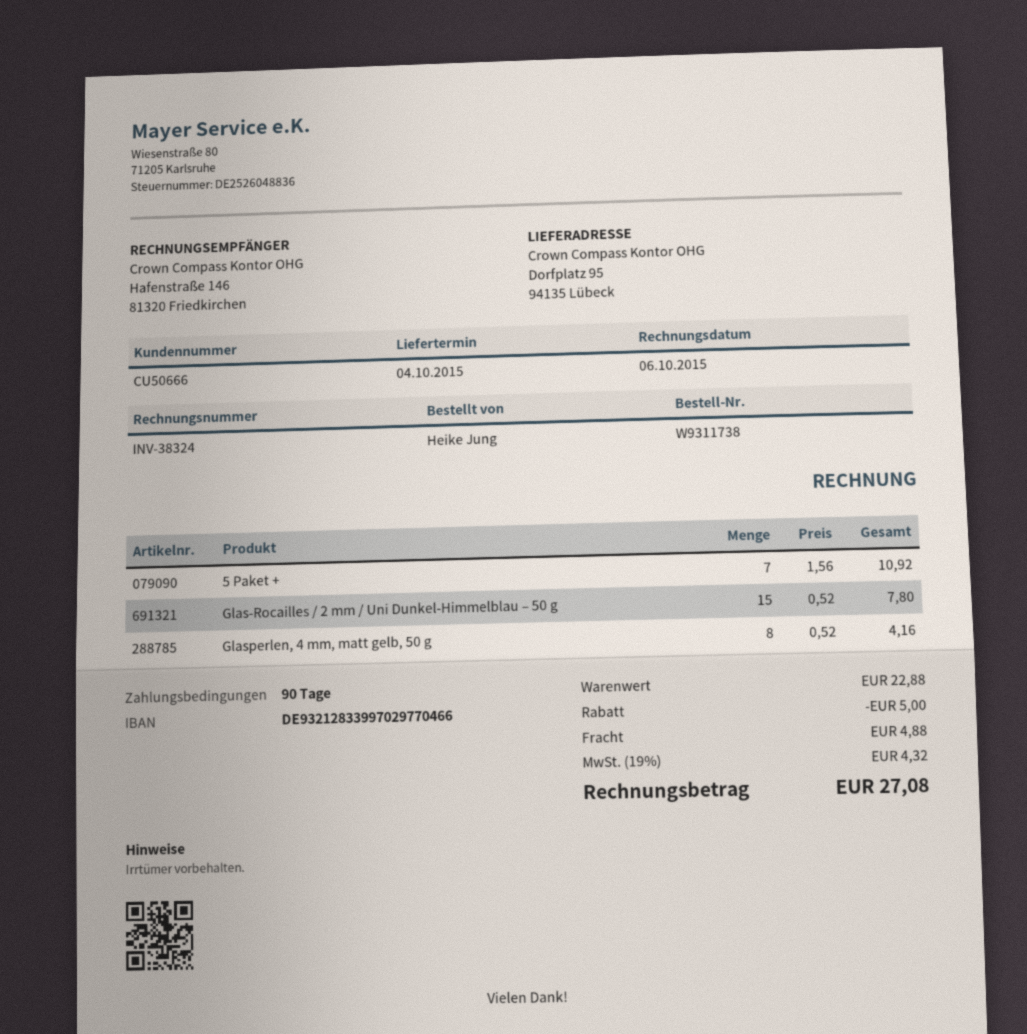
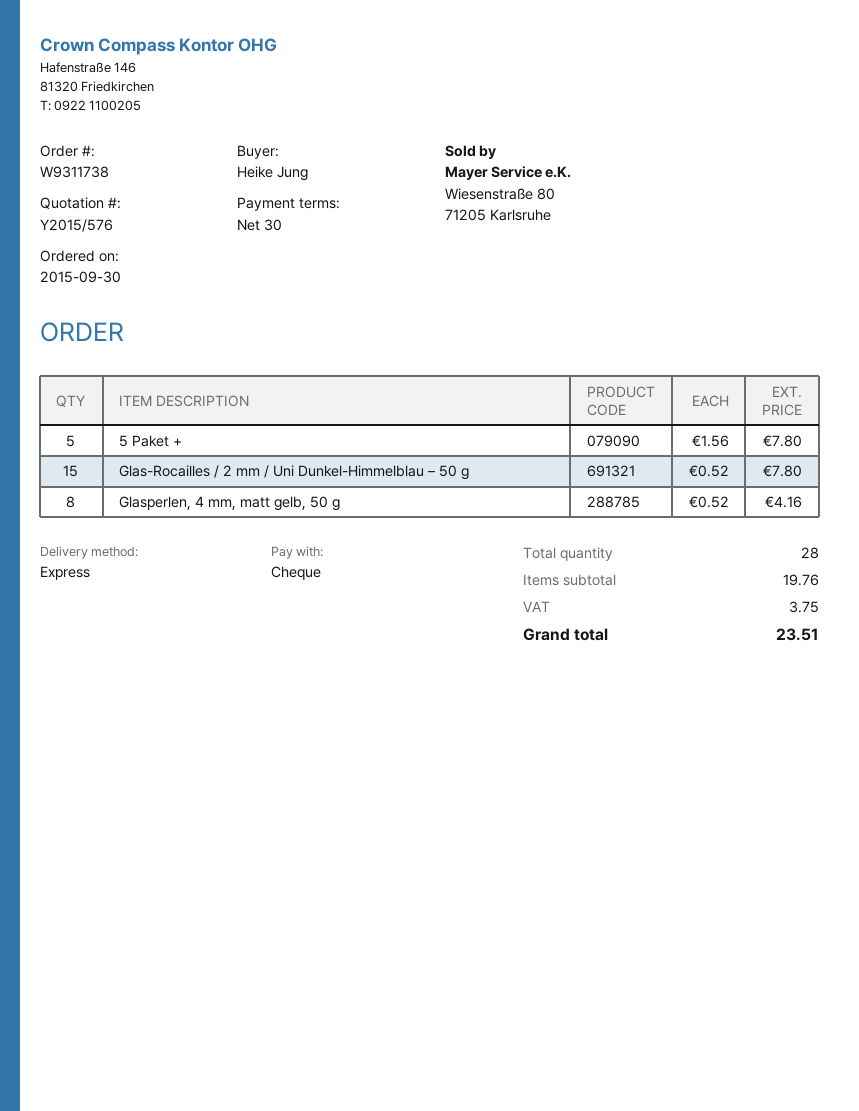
payment terms: 90 days -> 30 days
5 Paket +: 7 x 1.56 = 10.92 -> 5 x 1.56 = 7.80
subtotal: 22.88 -> 19.76
discount: 5.00 -> none
shipping: 4.88 -> none
tax: 4.32 -> 3.75
total: 27.08 -> 23.51

